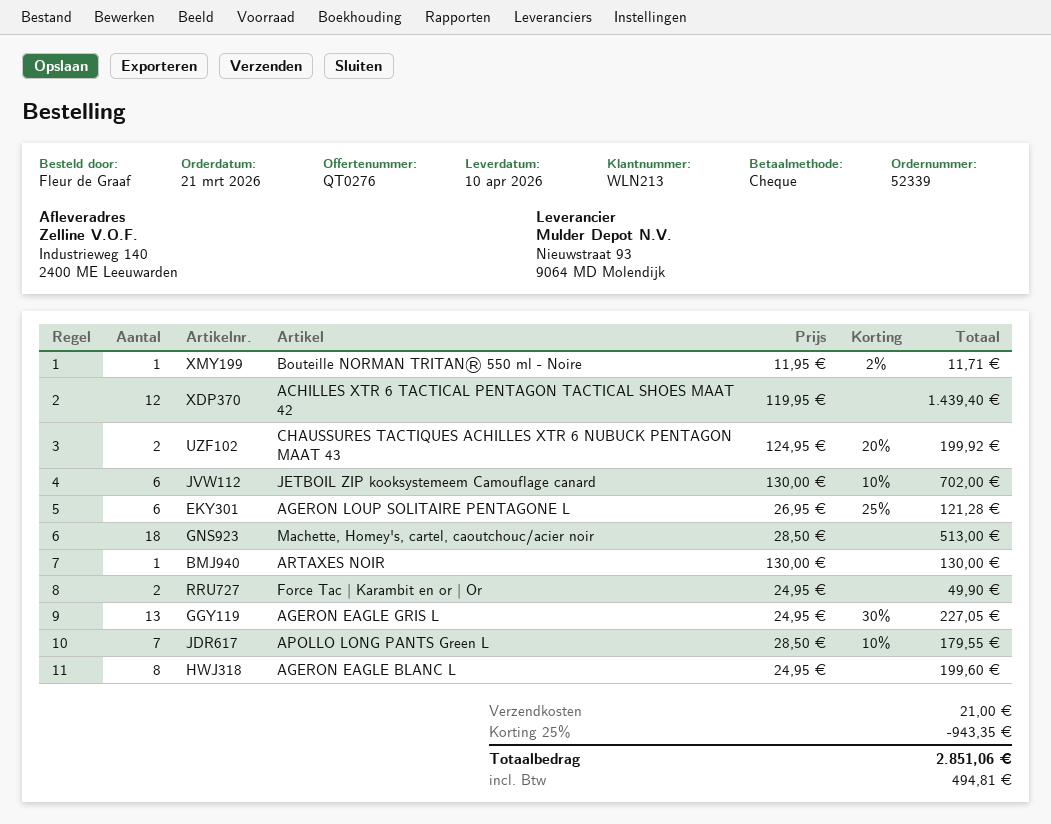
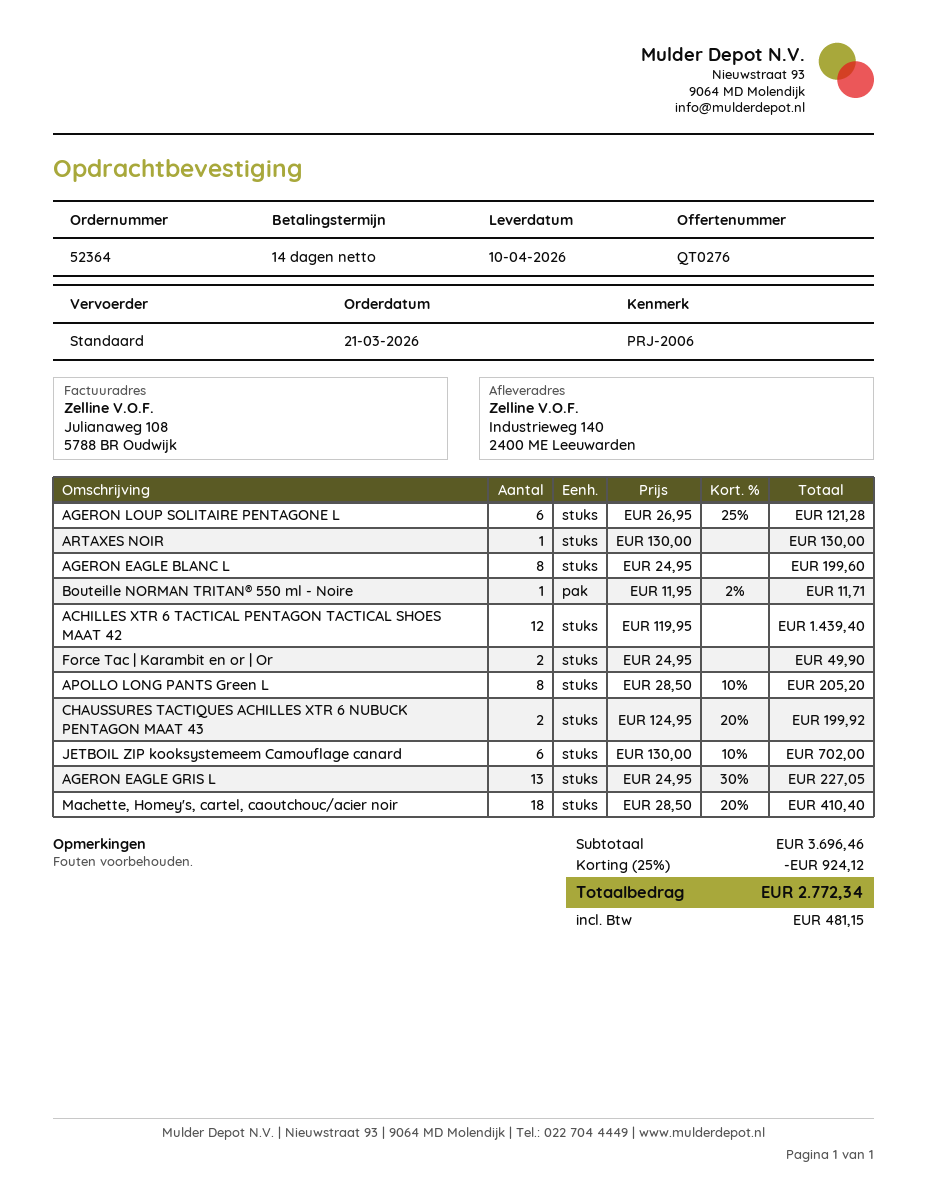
order number: 52339 -> 52364
Machette, Homey's, cartel, caoutchouc/acier noir: 18 x 28.50 = 513.00 -> 18 x 28.50 - 20% = 410.40
APOLLO LONG PANTS Green L: 7 x 28.50 - 10% = 179.55 -> 8 x 28.50 - 10% = 205.20
discount: 25% = 943.35 -> 25% = 924.12
shipping: 21.00 -> none
tax: 494.81 -> 481.15
total: 2851.06 -> 2772.34

